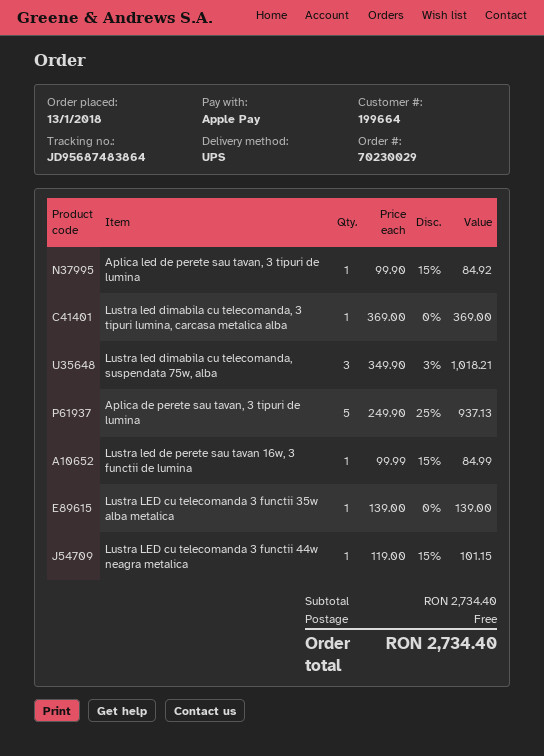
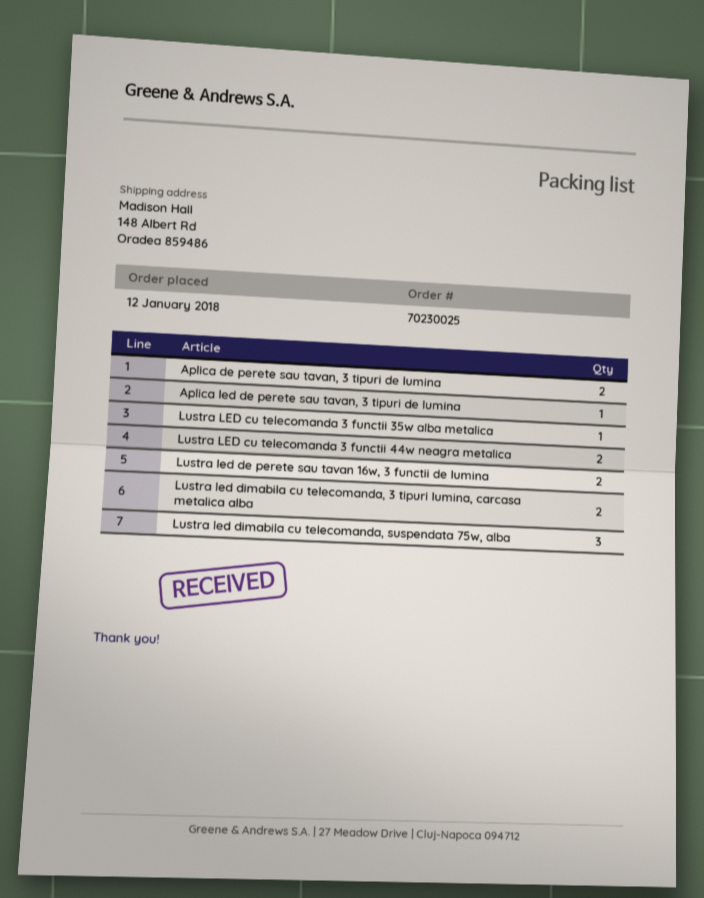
order number: 70230029 -> 70230025
order date: 2018-01-13 -> 2018-01-12
Lustra led dimabila cu telecomanda, 3 tipuri lumina, carcasa metalica alba: 1 -> 2
Aplica de perete sau tavan, 3 tipuri de lumina: 5 -> 2
Lustra led de perete sau tavan 16w, 3 functii de lumina: 1 -> 2
Lustra LED cu telecomanda 3 functii 44w neagra metalica: 1 -> 2

